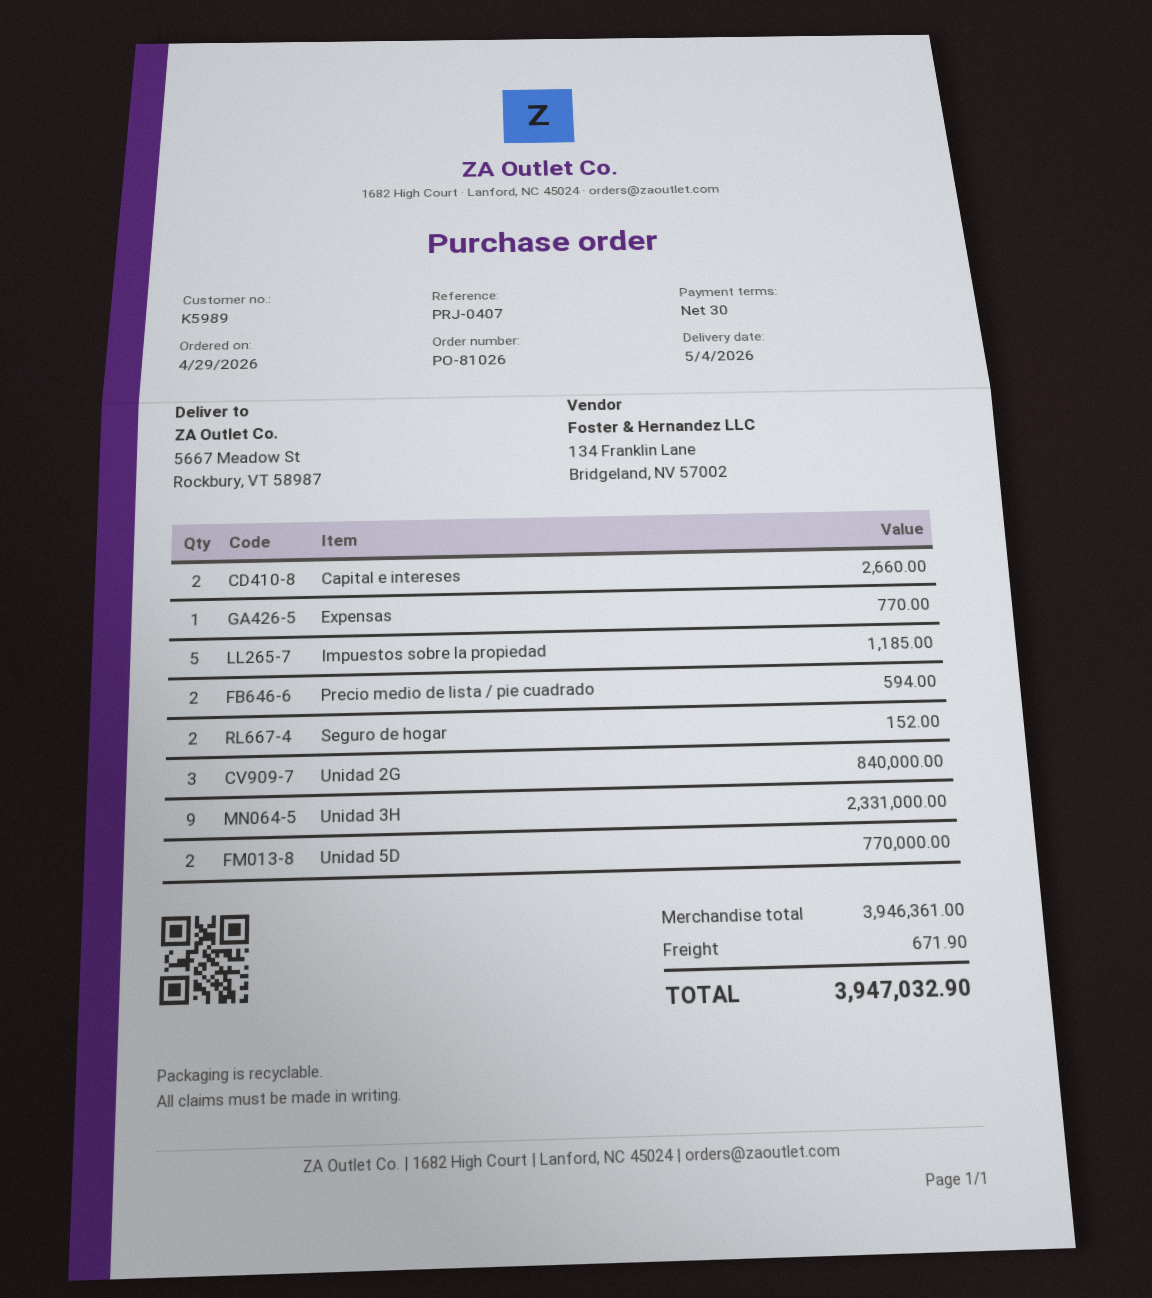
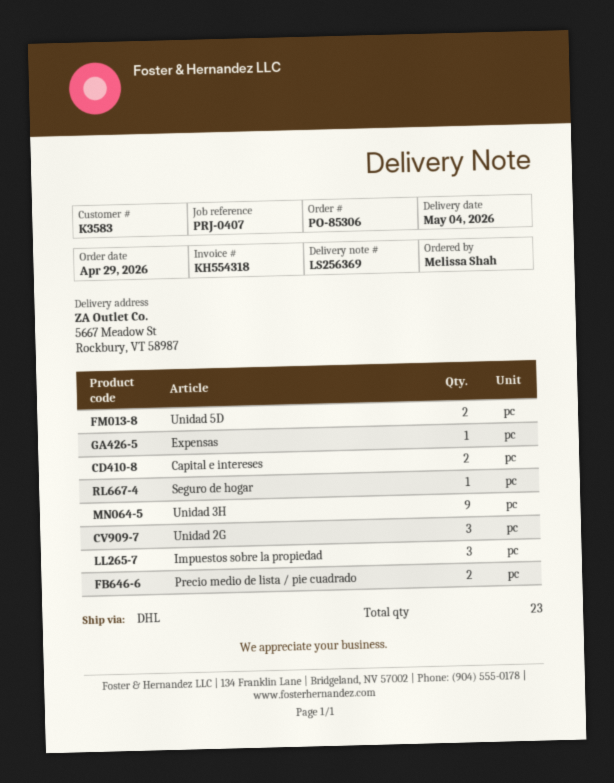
order number: PO-81026 -> PO-85306
customer number: K5989 -> K3583
Impuestos sobre la propiedad: 5 -> 3
Seguro de hogar: 2 -> 1

